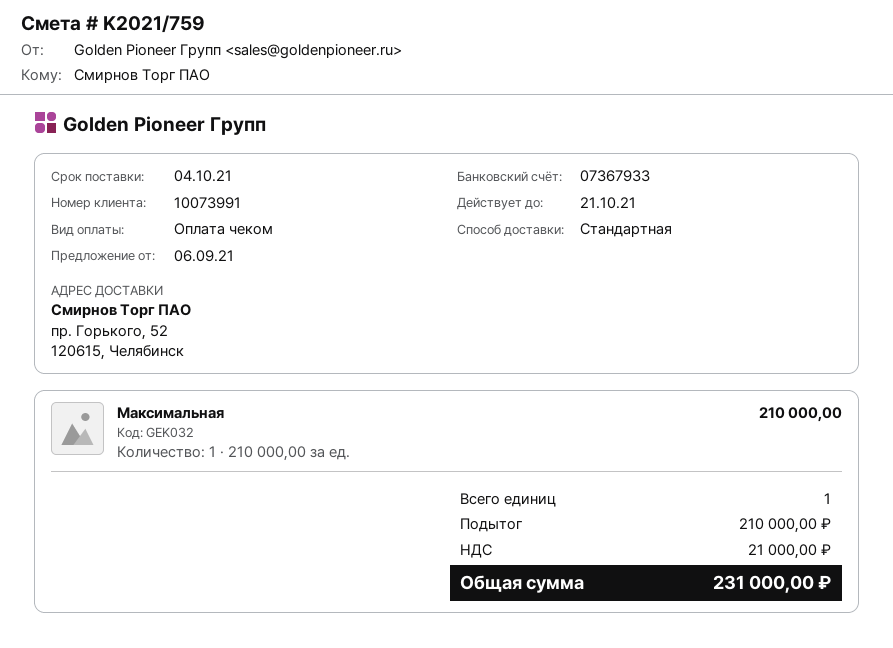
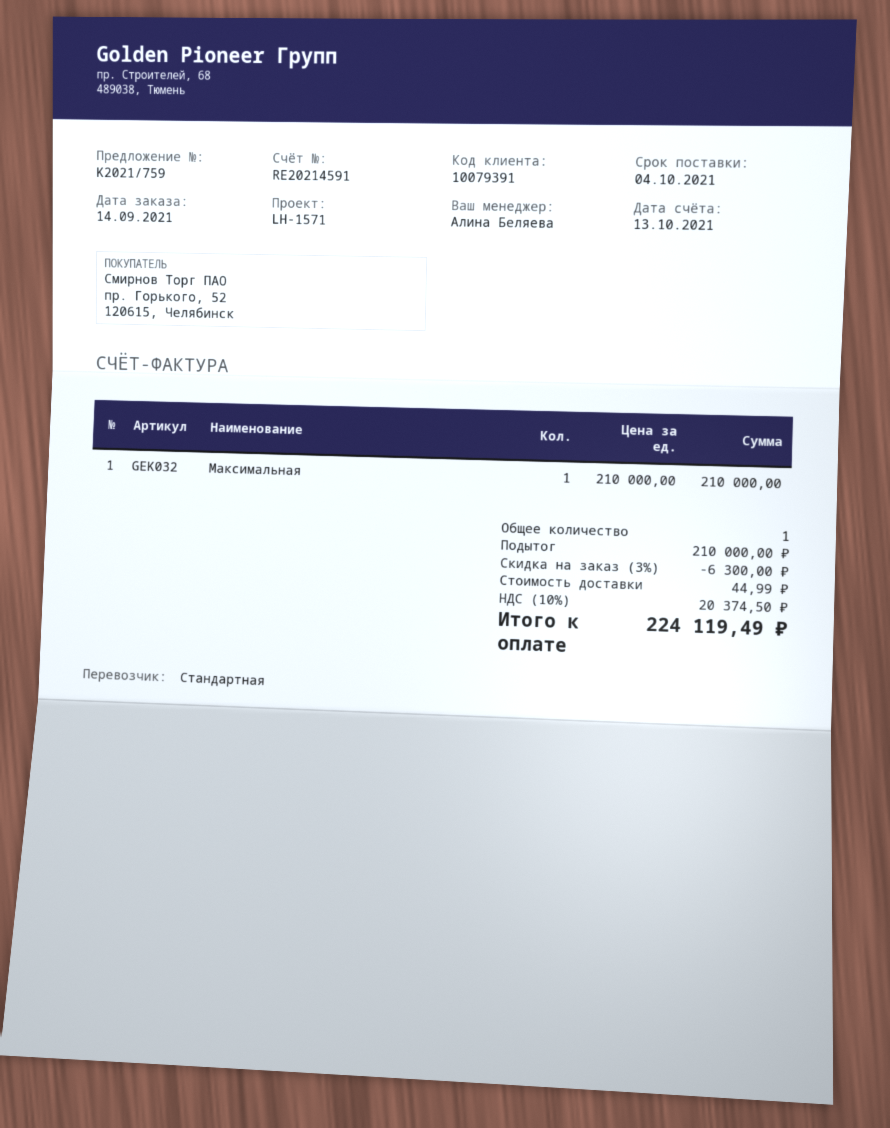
customer number: 10073991 -> 10079391
discount: none -> 3% = 6300.00
shipping: none -> 44.99
tax: 21000.00 -> 20374.50
total: 231000.00 -> 224119.49

